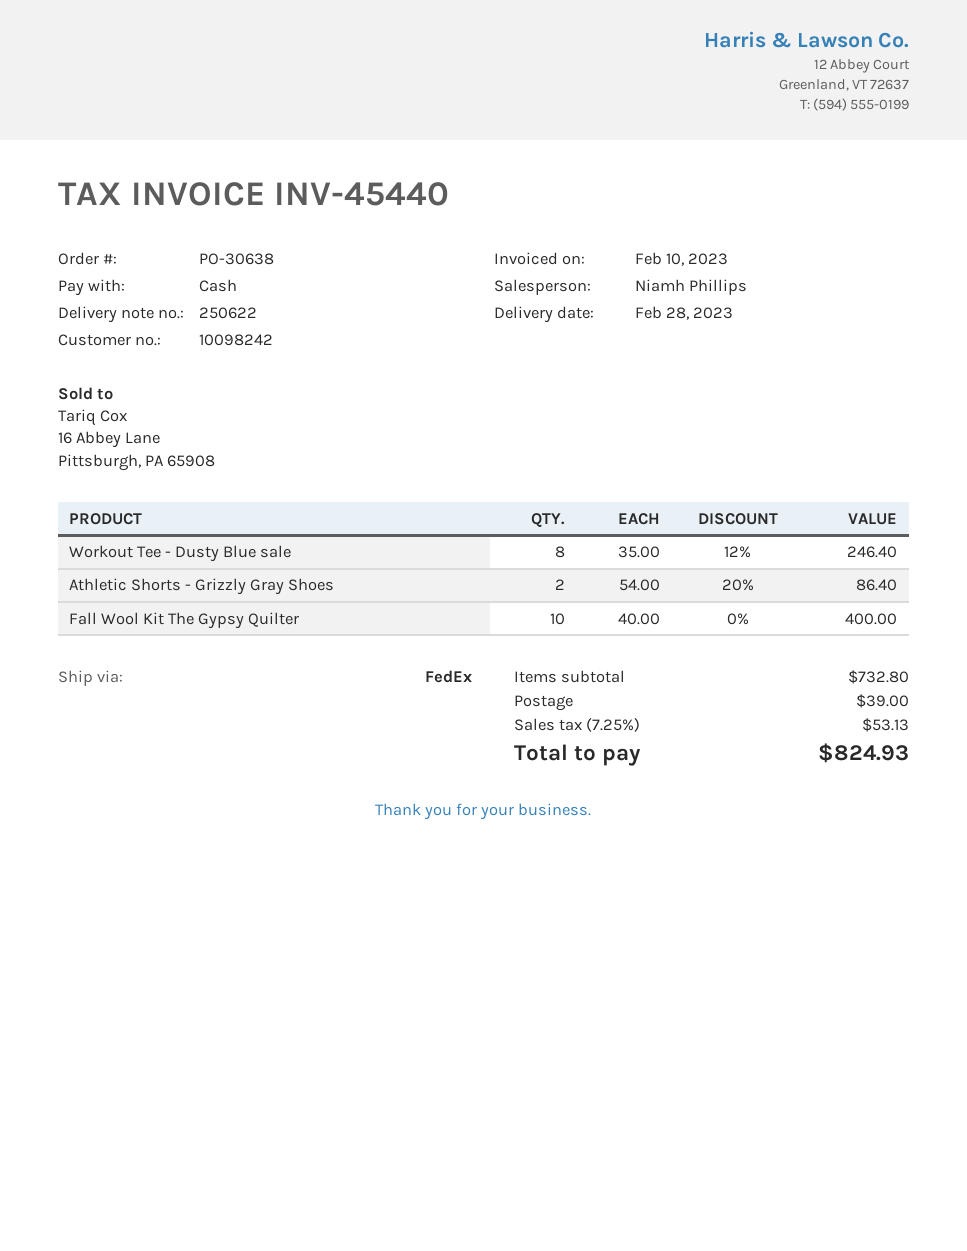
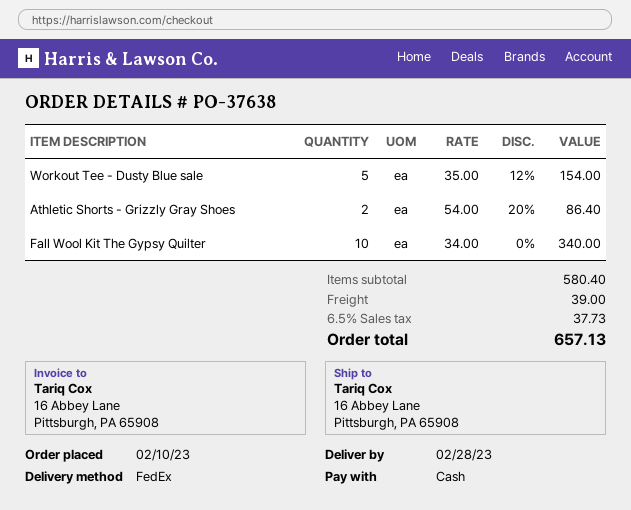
order number: PO-30638 -> PO-37638
Workout Tee - Dusty Blue sale: 8 x 35.00 - 12% = 246.40 -> 5 x 35.00 - 12% = 154.00
Fall Wool Kit The Gypsy Quilter: 10 x 40.00 = 400.00 -> 10 x 34.00 = 340.00
subtotal: 732.80 -> 580.40
tax: 7.25% = 53.13 -> 6.5% = 37.73
total: 824.93 -> 657.13

